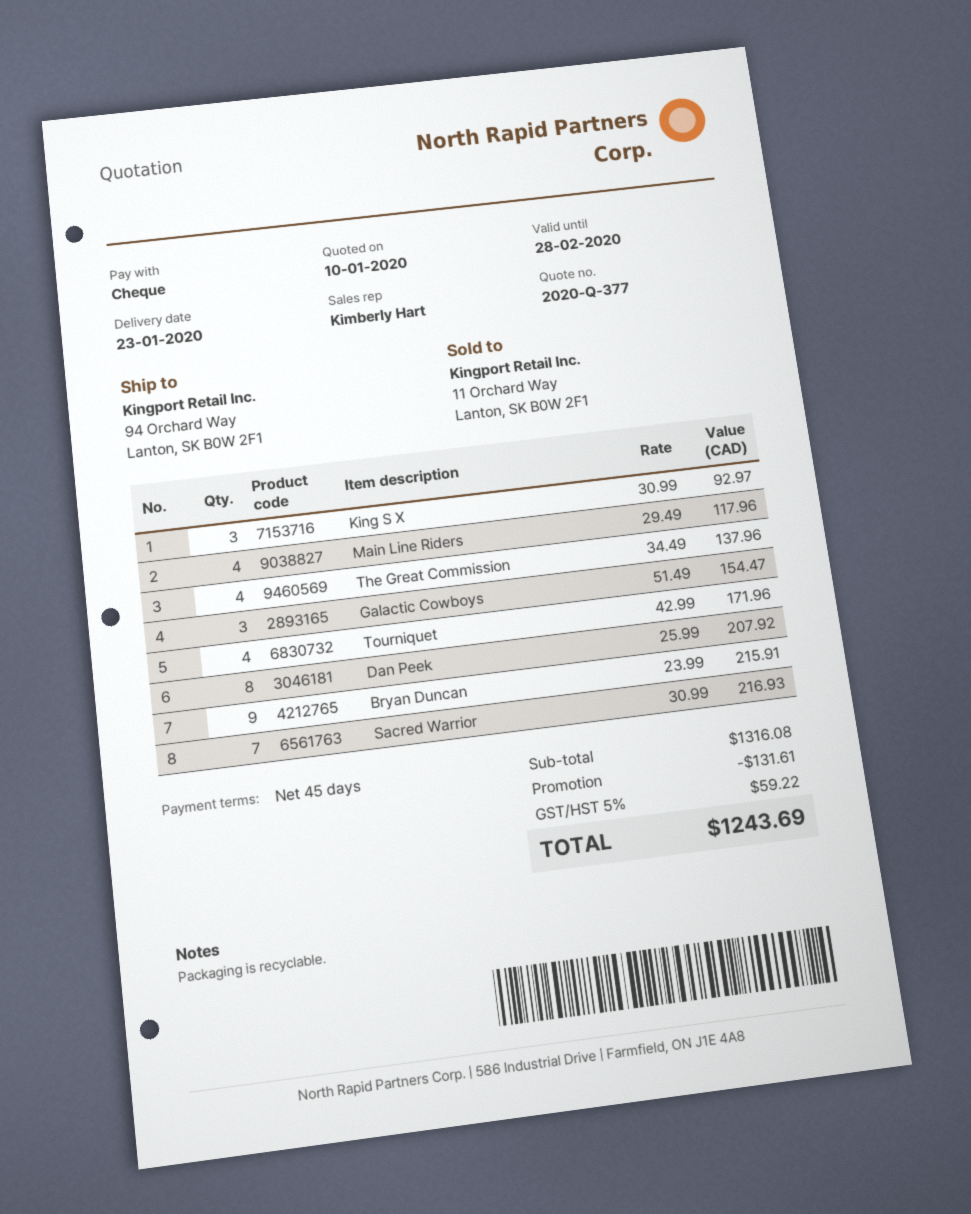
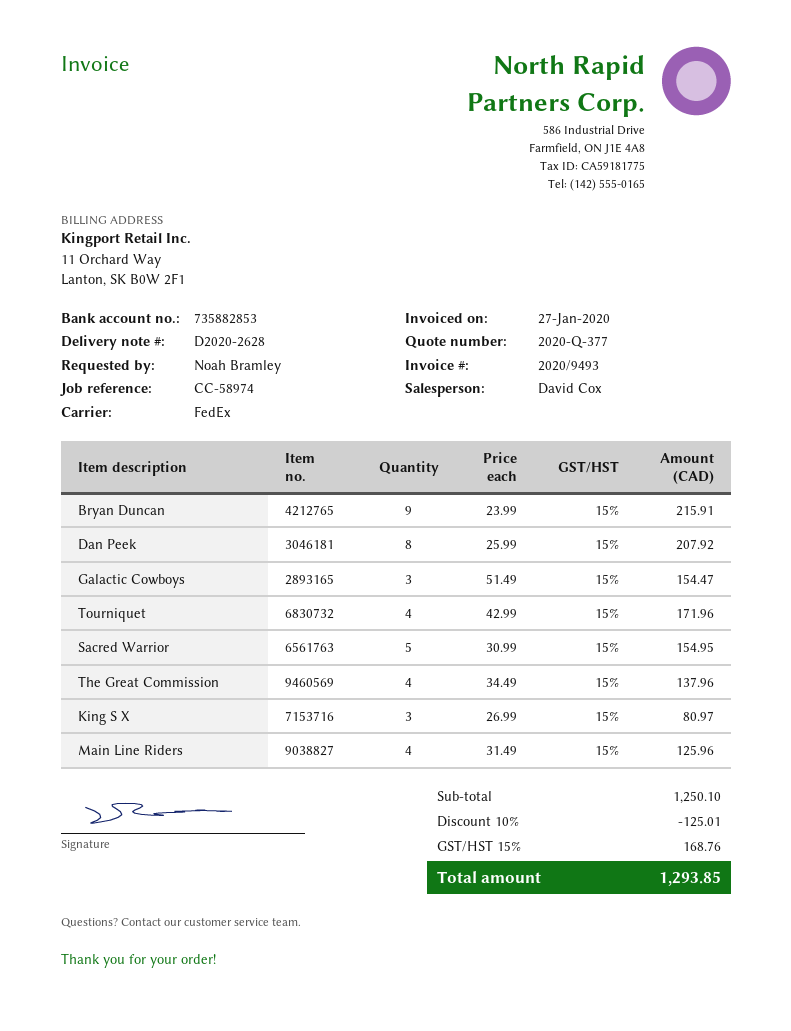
sales rep: Kimberly Hart -> David Cox
King S X: 3 x 30.99 = 92.97 -> 3 x 26.99 = 80.97
Main Line Riders: 4 x 29.49 = 117.96 -> 4 x 31.49 = 125.96
Sacred Warrior: 7 x 30.99 = 216.93 -> 5 x 30.99 = 154.95
subtotal: 1316.08 -> 1250.10
discount: 131.61 -> 125.01
tax: 5% = 59.22 -> 15% = 168.76
total: 1243.69 -> 1293.85

